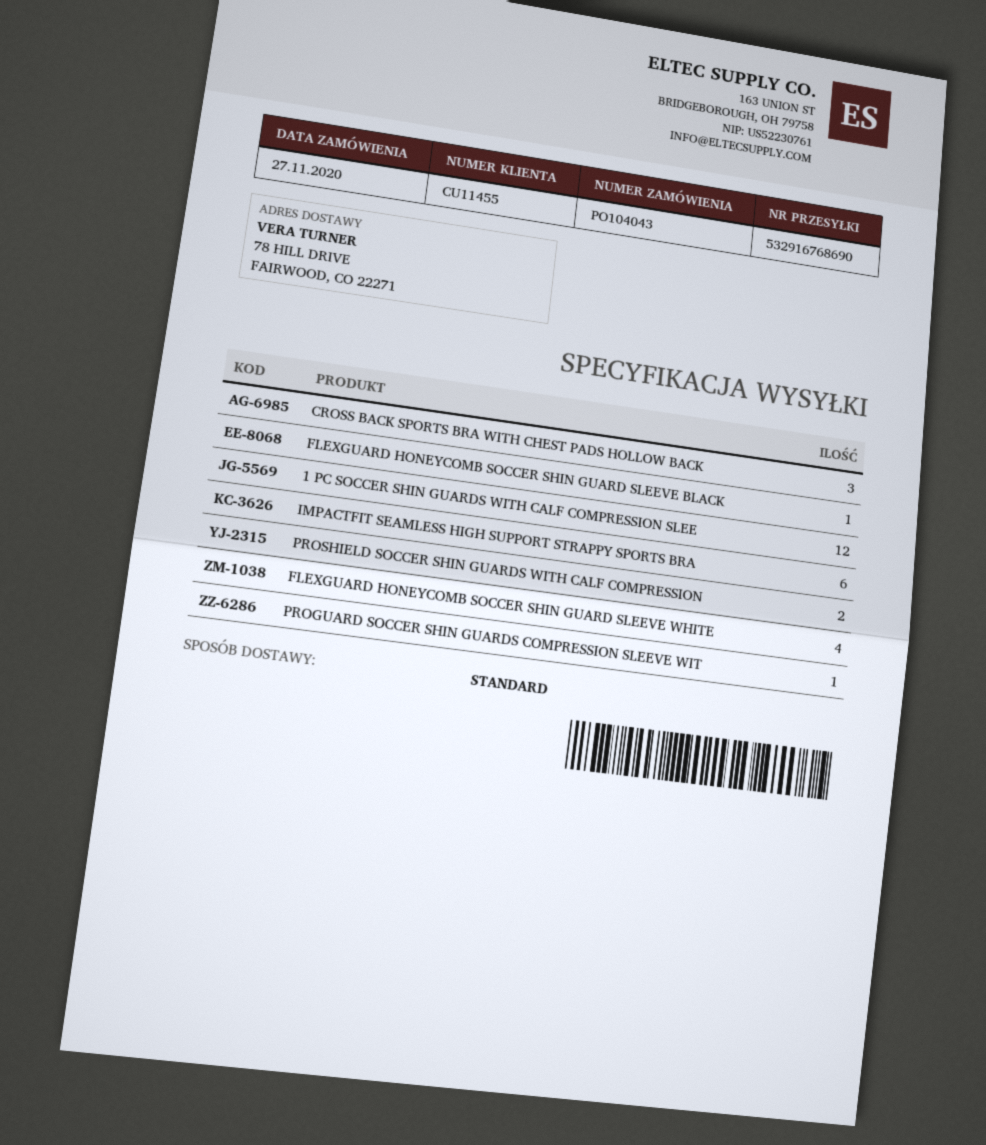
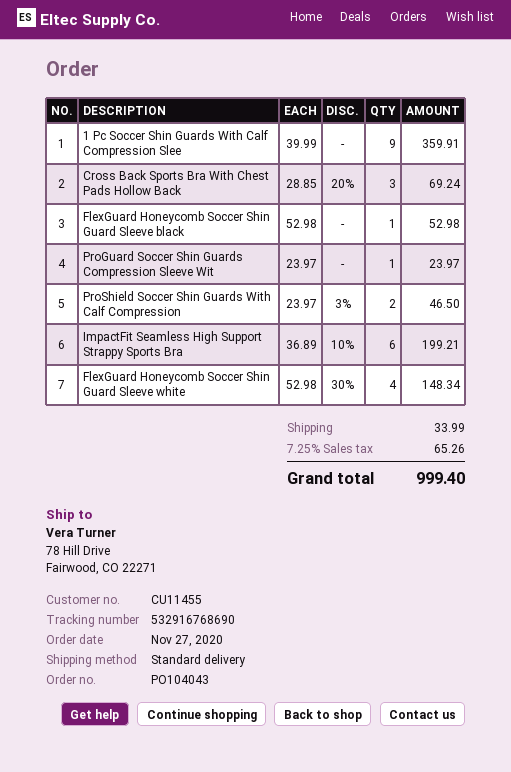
1 PC SOCCER SHIN GUARDS WITH CALF COMPRESSION SLEE: 12 -> 9

